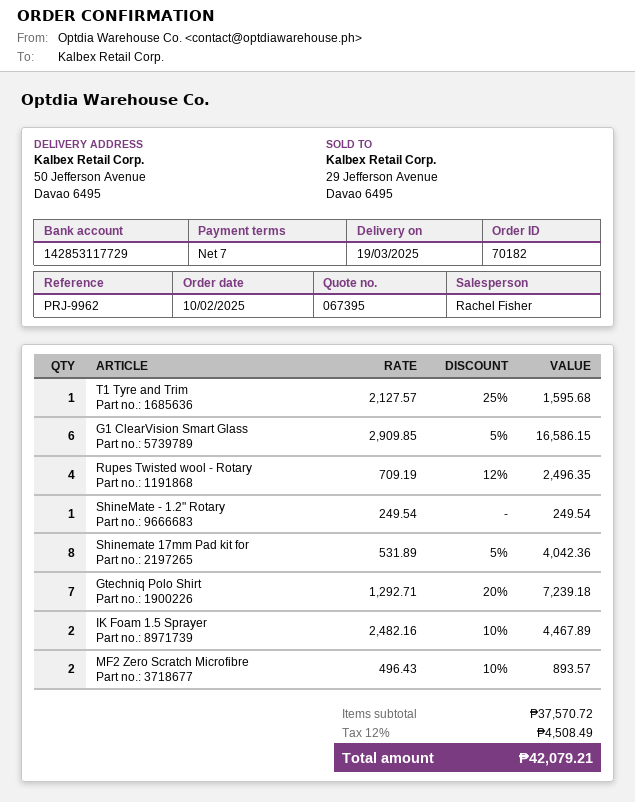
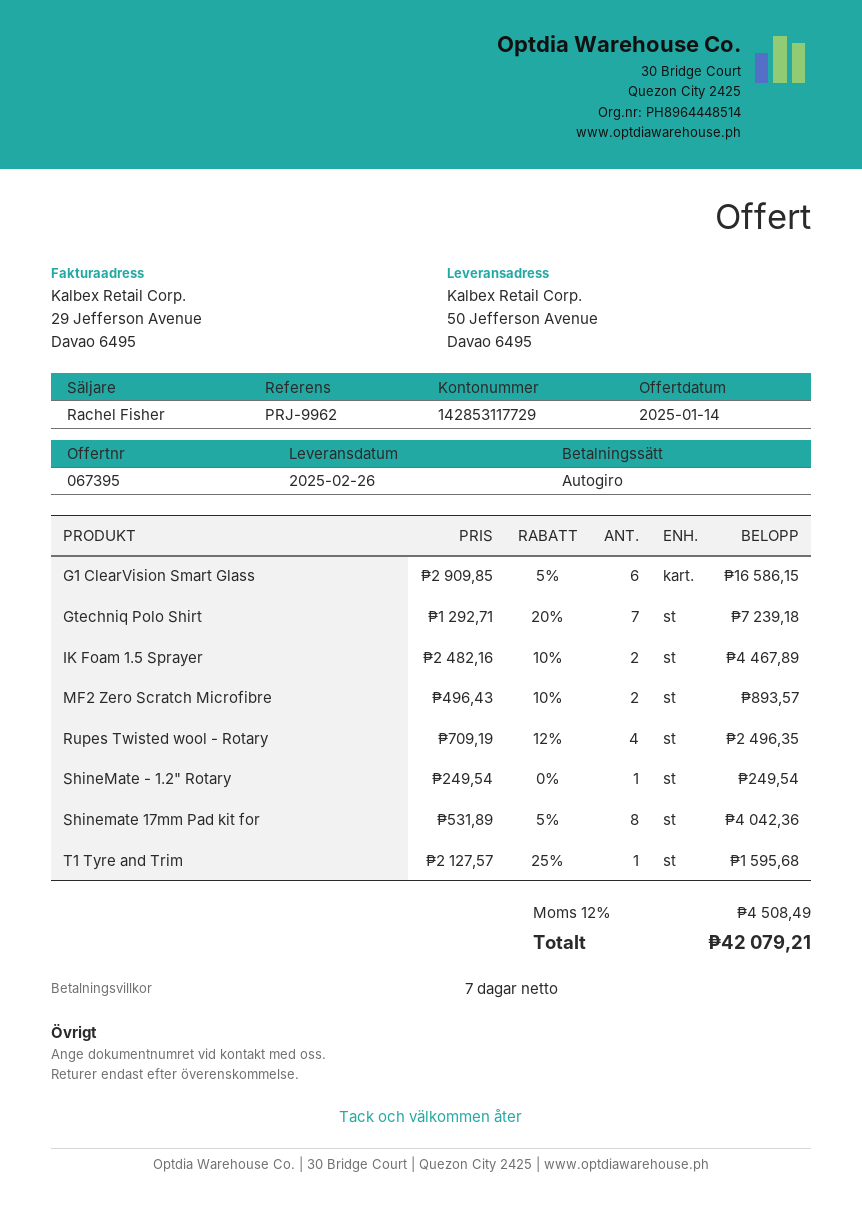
delivery date: 2025-03-19 -> 2025-02-26

